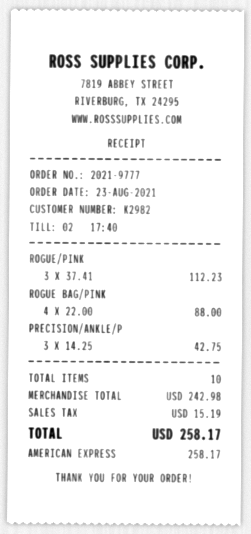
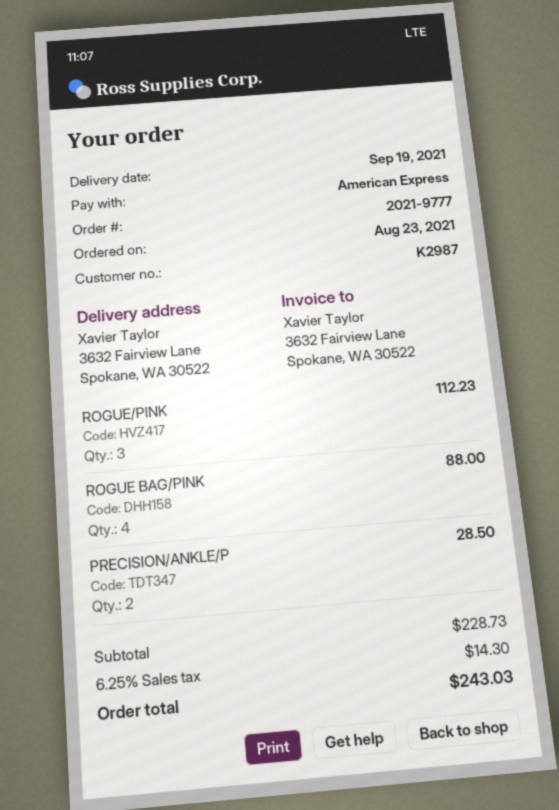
customer number: K2982 -> K2987
PRECISION/ANKLE/P: 3 for 42.75 -> 2 for 28.50
subtotal: 242.98 -> 228.73
tax: 15.19 -> 14.30
total: 258.17 -> 243.03

